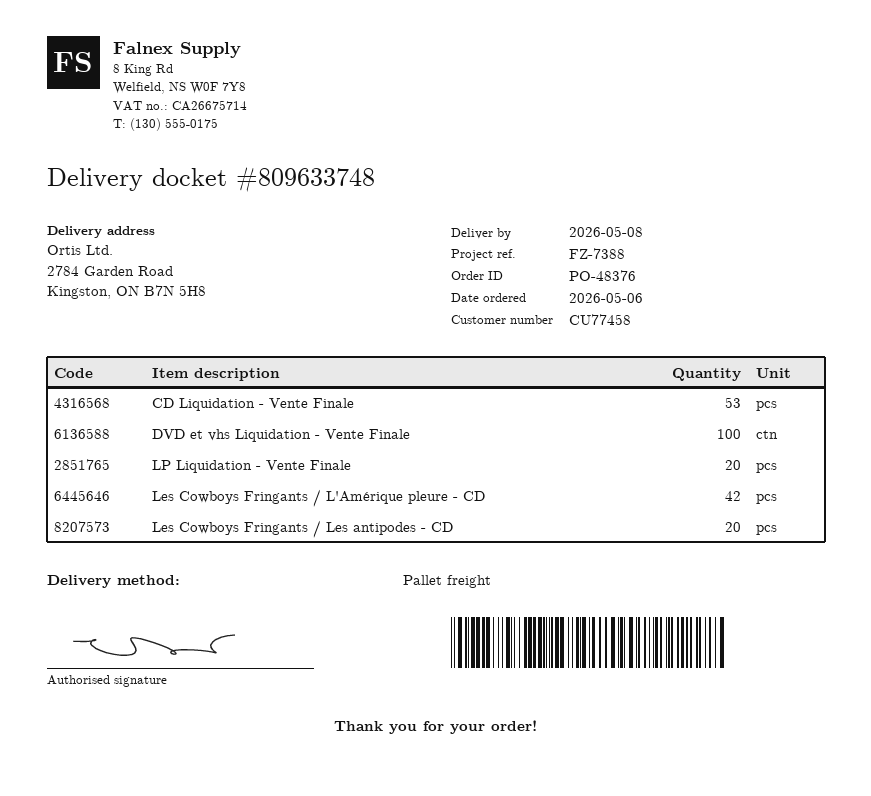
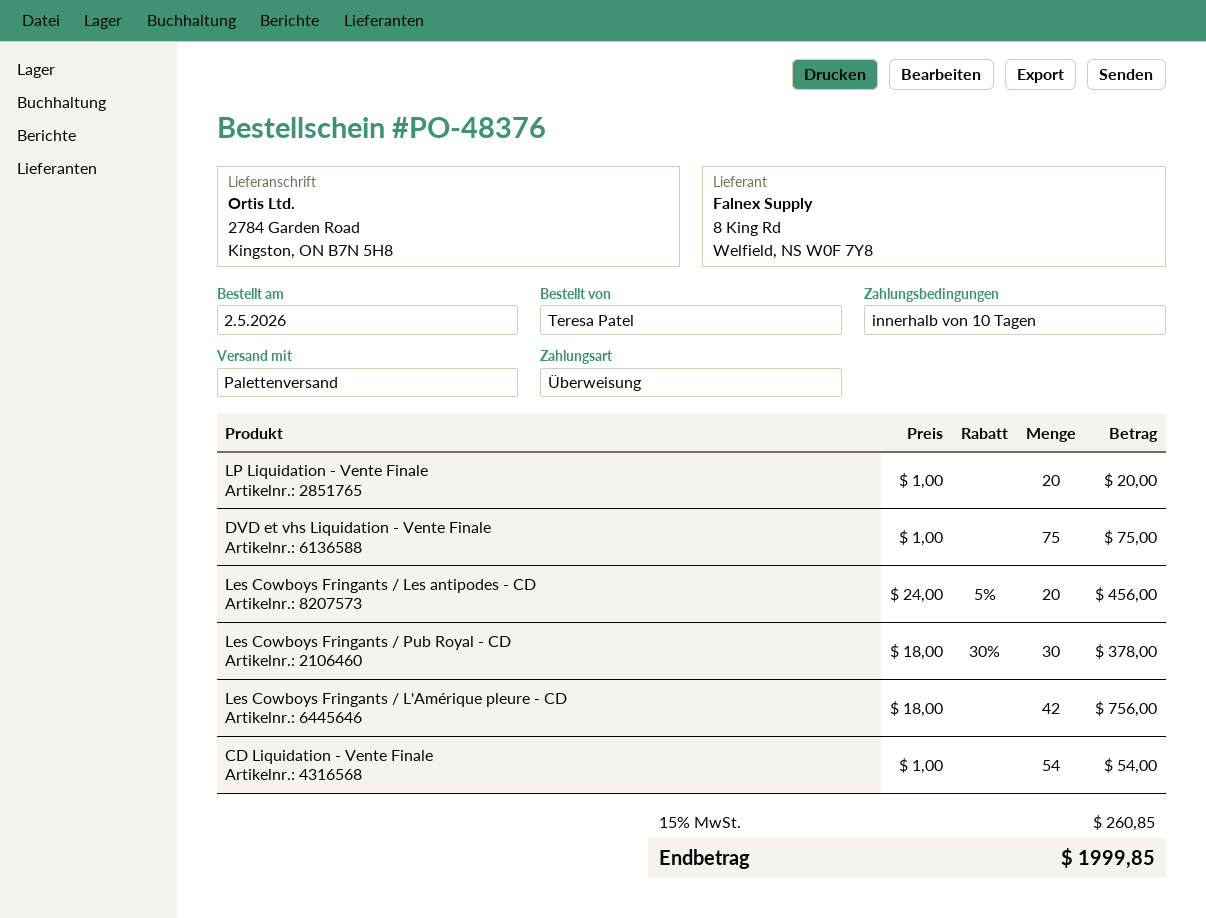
order date: 2026-05-06 -> 2026-05-02
CD Liquidation - Vente Finale: 53 -> 54
DVD et vhs Liquidation - Vente Finale: 100 -> 75
Les Cowboys Fringants / Pub Royal - CD: none -> 30

